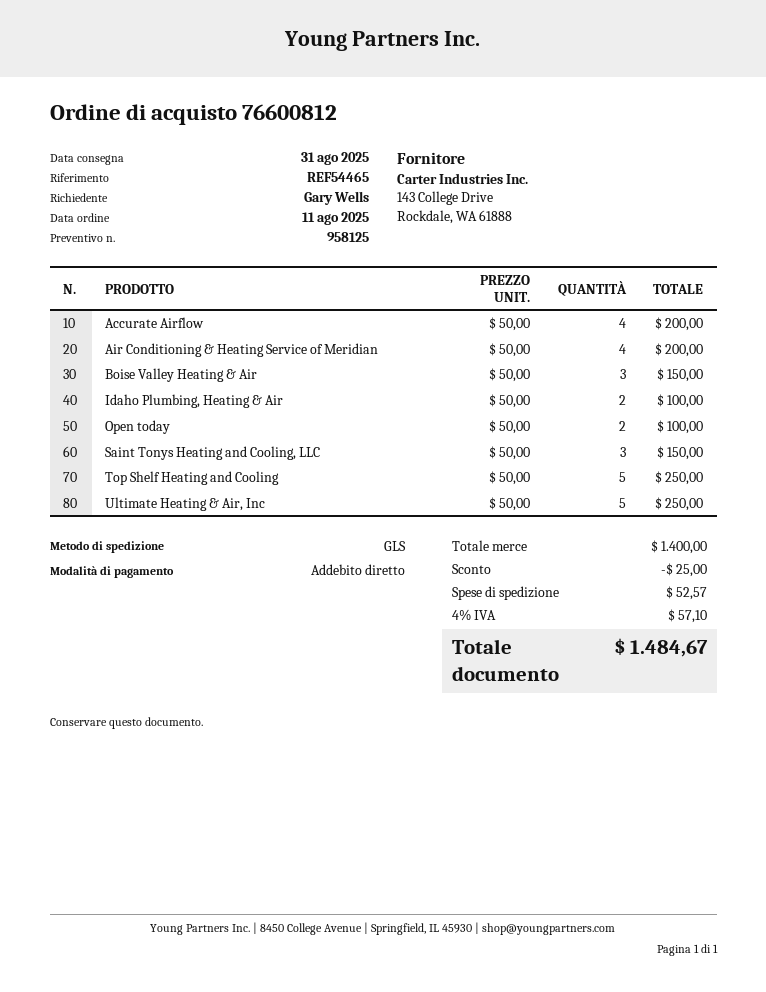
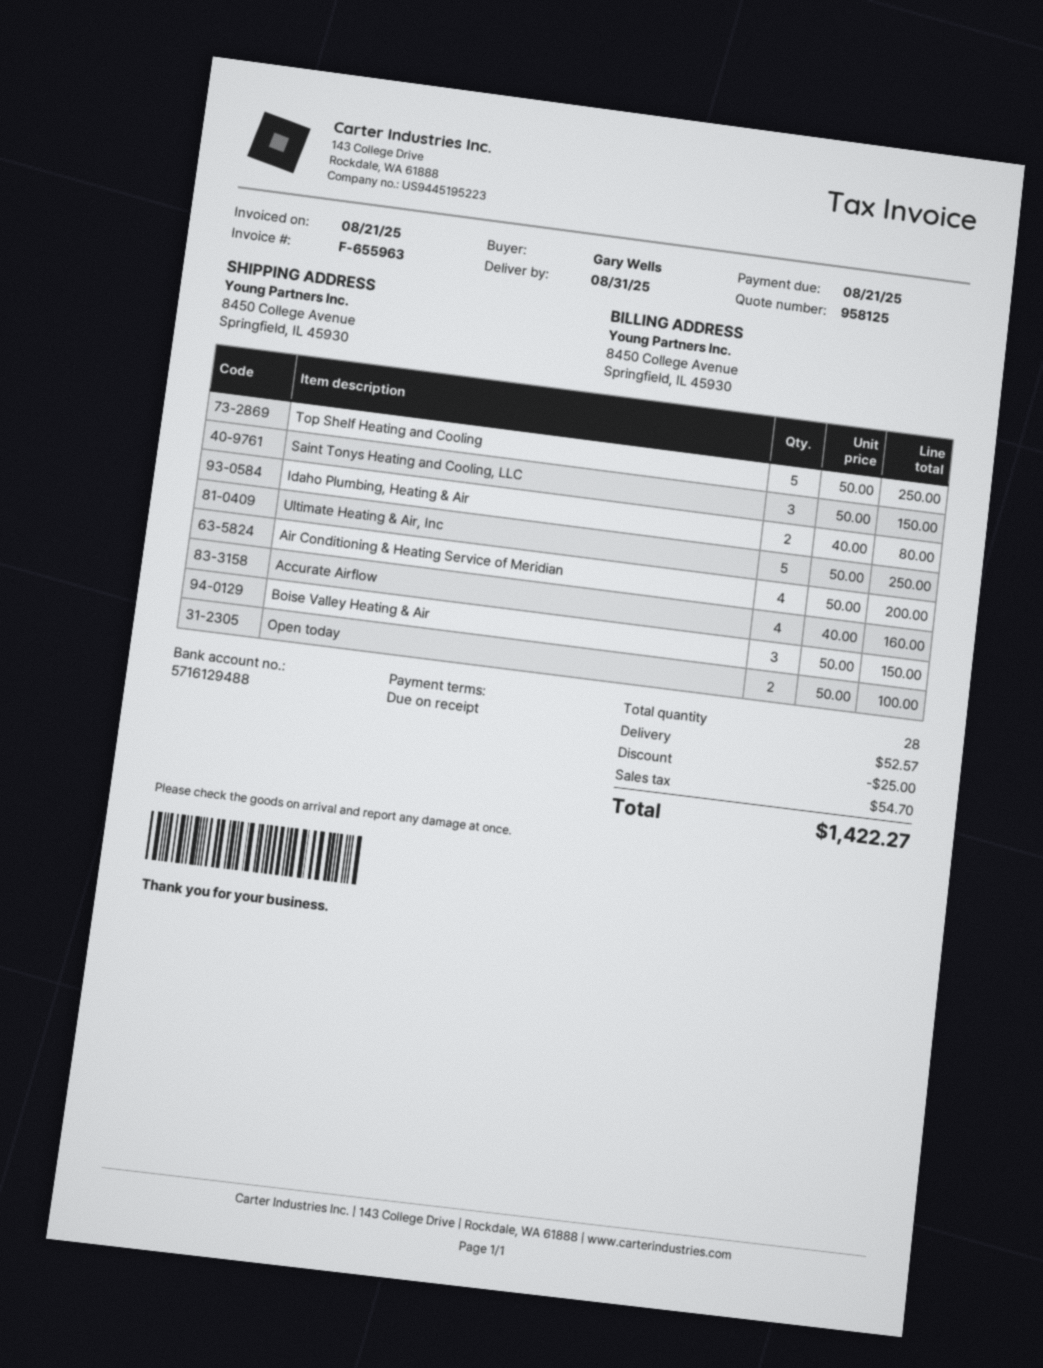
Accurate Airflow: 4 x 50.00 = 200.00 -> 4 x 40.00 = 160.00
Idaho Plumbing, Heating & Air: 2 x 50.00 = 100.00 -> 2 x 40.00 = 80.00
tax: 57.10 -> 54.70
total: 1484.67 -> 1422.27

